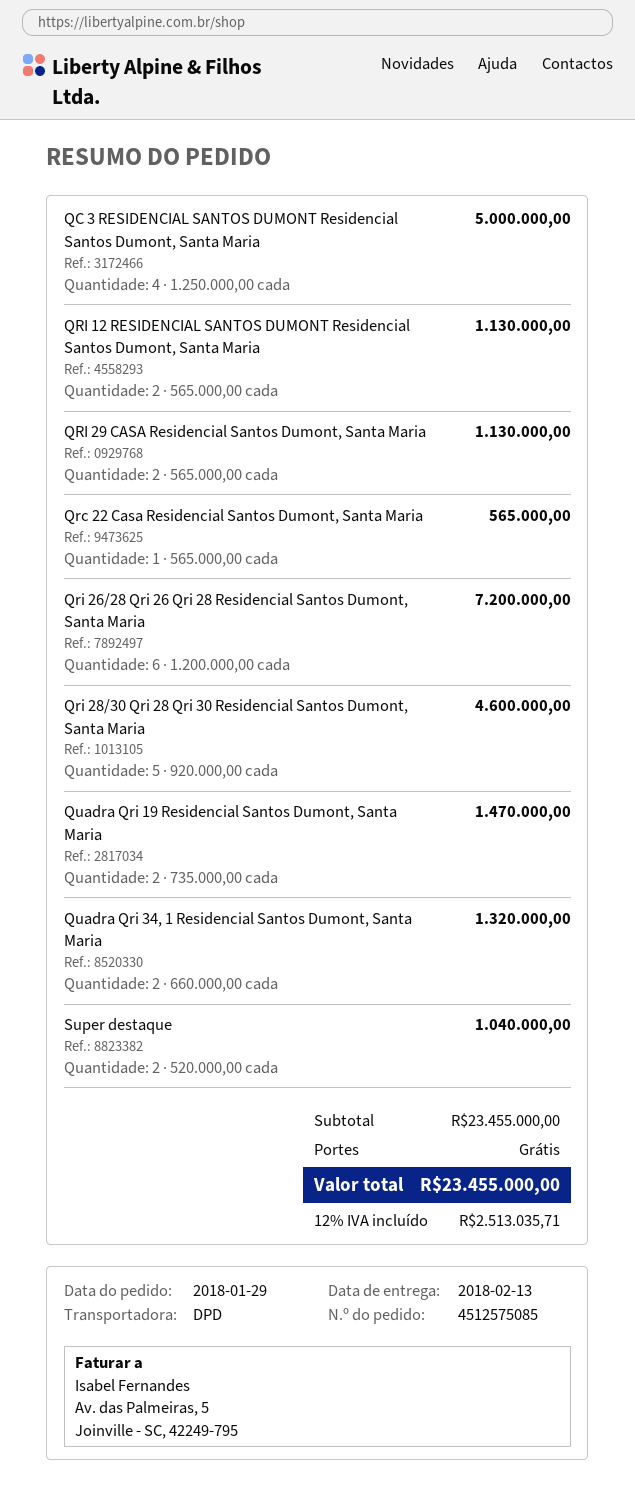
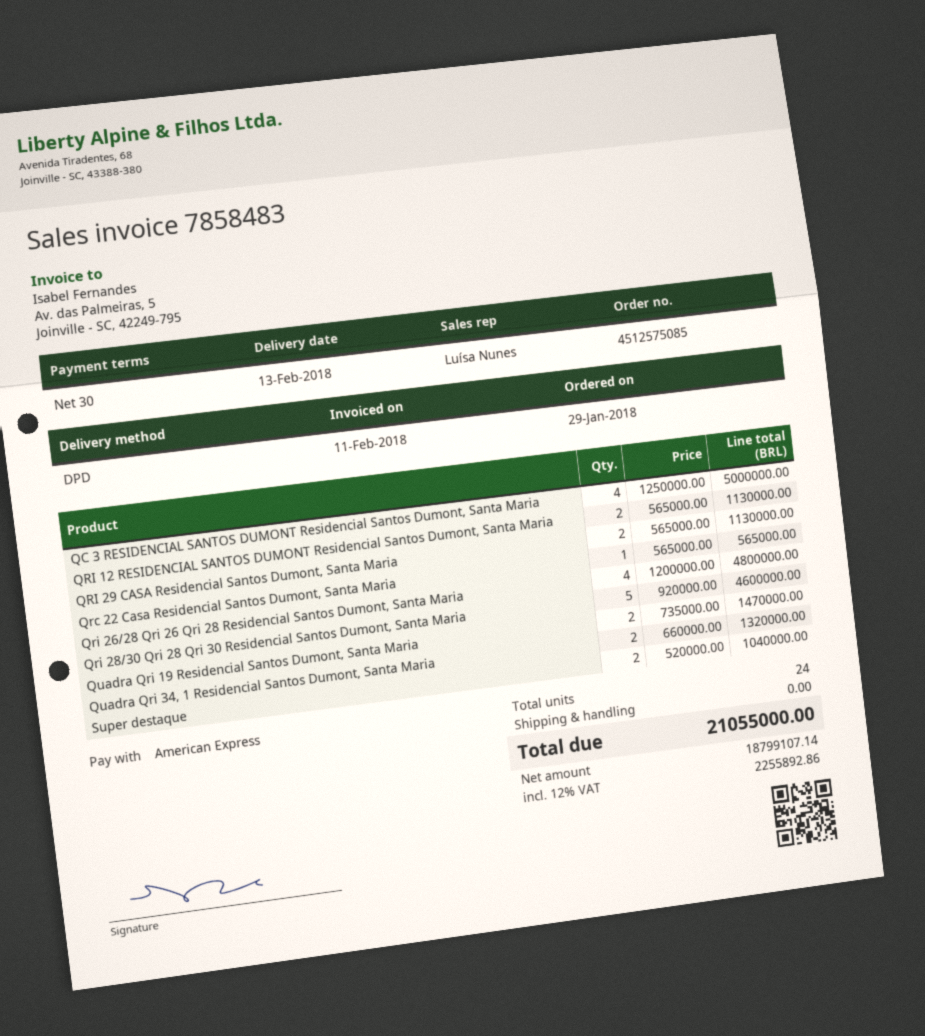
Qri 26/28 Qri 26 Qri 28 Residencial Santos Dumont, Santa Maria: 6 x 1200000.00 = 7200000.00 -> 4 x 1200000.00 = 4800000.00
tax: 12% = 2513035.71 -> 12% = 2255892.86
total: 23455000.00 -> 21055000.00

